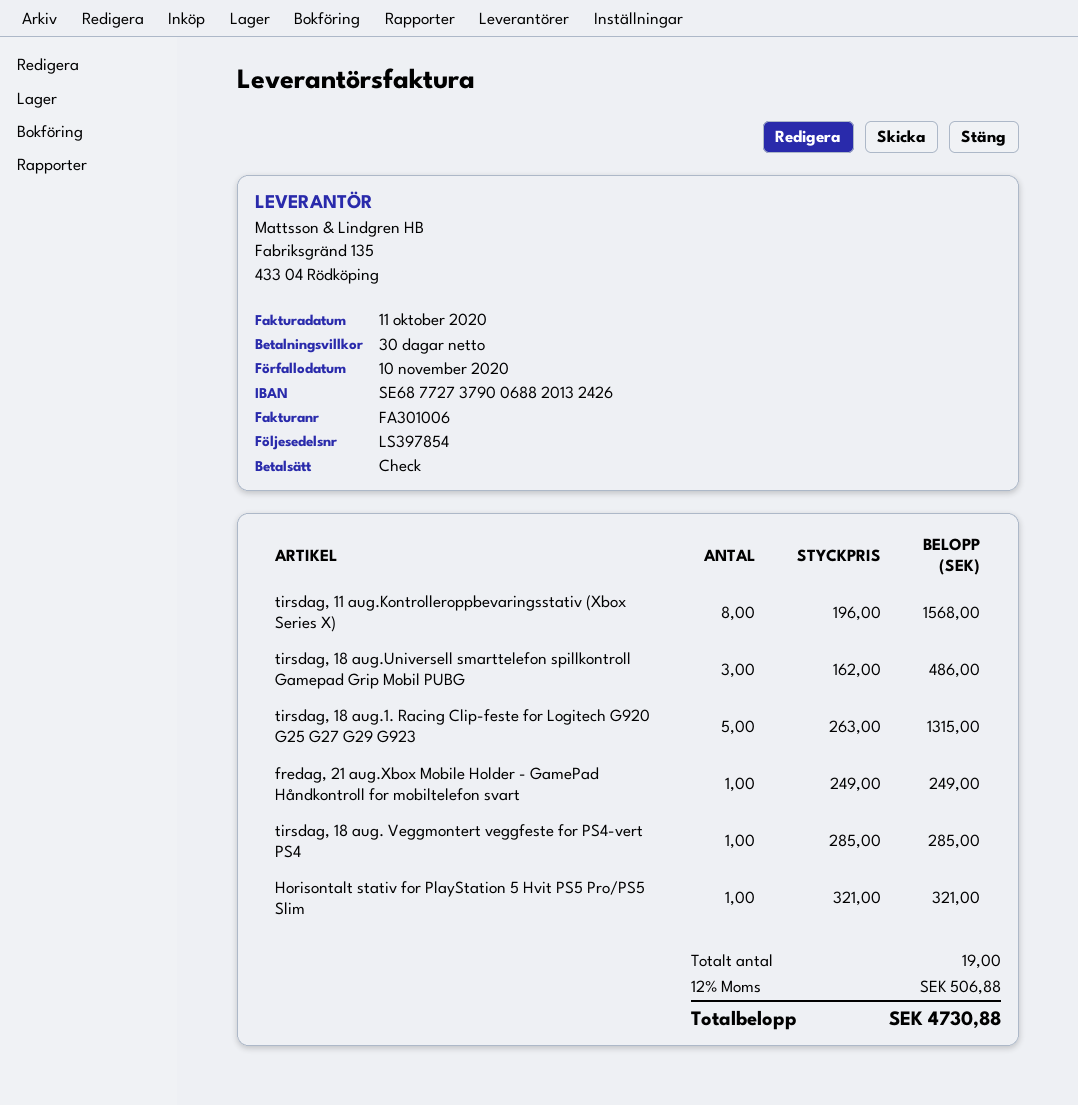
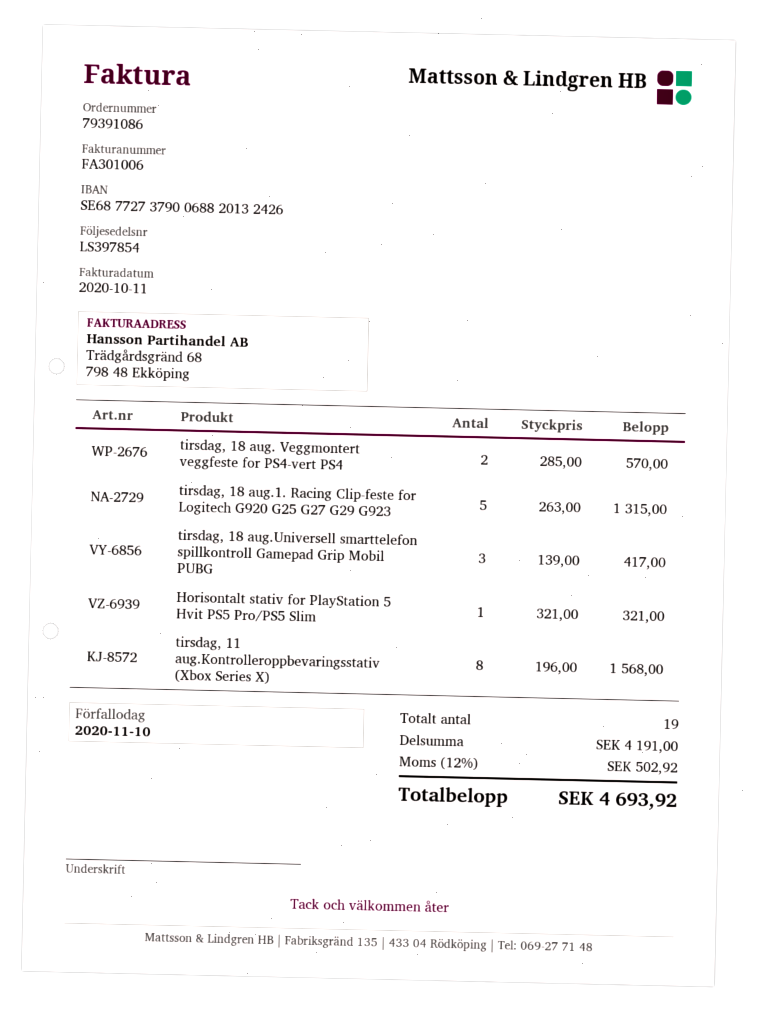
tirsdag, 18 aug.Universell smarttelefon spillkontroll Gamepad Grip Mobil PUBG: 3 x 162.00 = 486.00 -> 3 x 139.00 = 417.00
fredag, 21 aug.Xbox Mobile Holder - GamePad Håndkontroll for mobiltelefon svart: 1 x 249.00 = 249.00 -> none
tirsdag, 18 aug. Veggmontert veggfeste for PS4-vert PS4: 1 x 285.00 = 285.00 -> 2 x 285.00 = 570.00
tax: 12% = 506.88 -> 12% = 502.92
total: 4730.88 -> 4693.92

